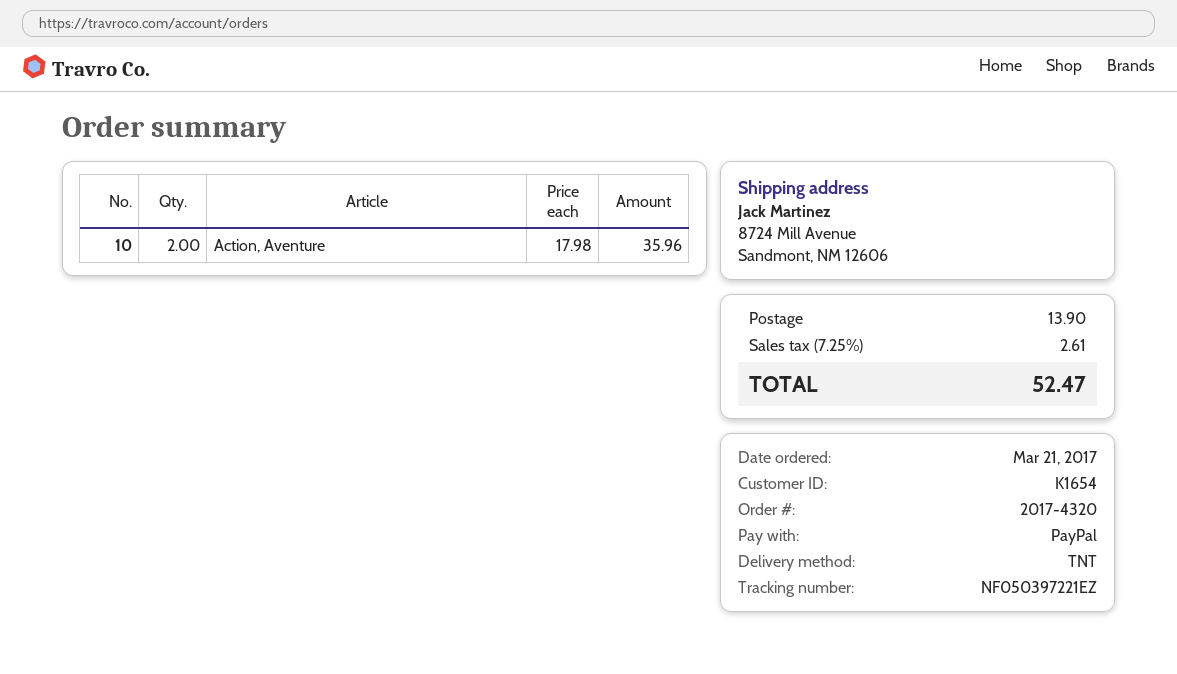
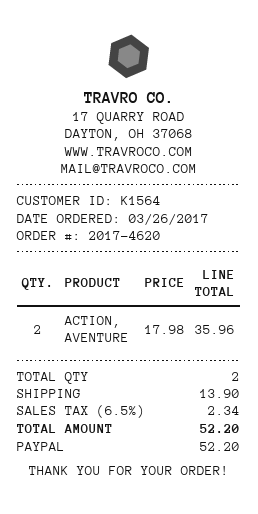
order number: 2017-4320 -> 2017-4620
order date: 2017-03-21 -> 2017-03-26
customer number: K1654 -> K1564
tax: 7.25% = 2.61 -> 6.5% = 2.34
total: 52.47 -> 52.20

